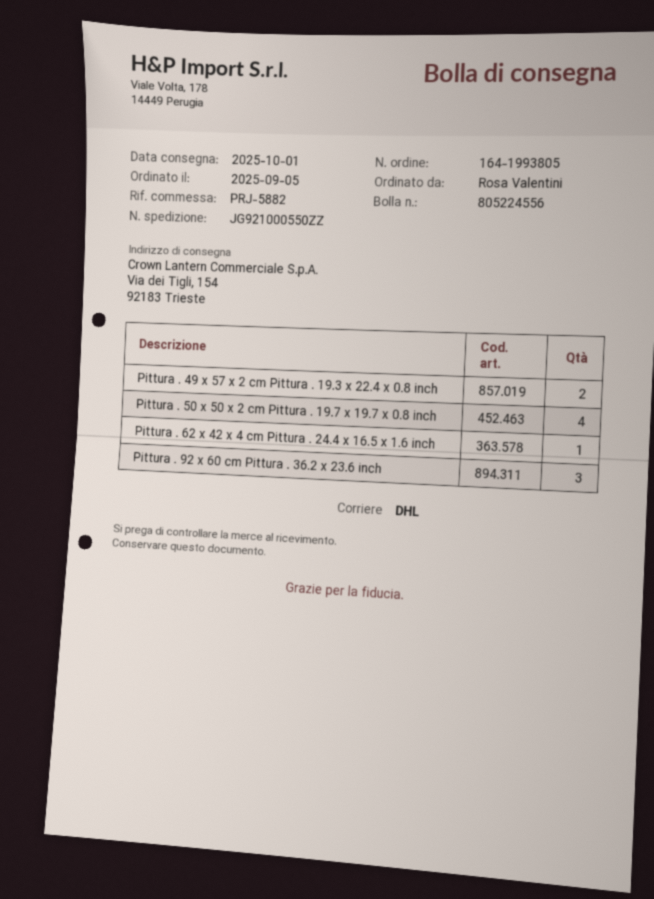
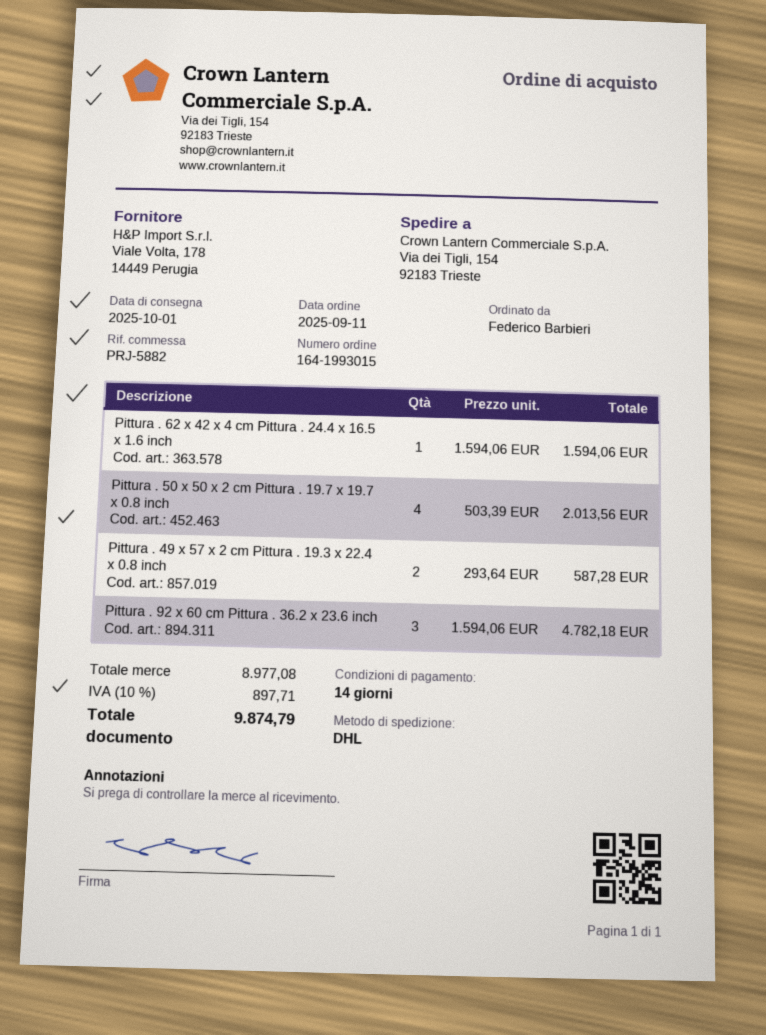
order number: 164-1993805 -> 164-1993015
order date: 2025-09-05 -> 2025-09-11
ordered by: Rosa Valentini -> Federico Barbieri

